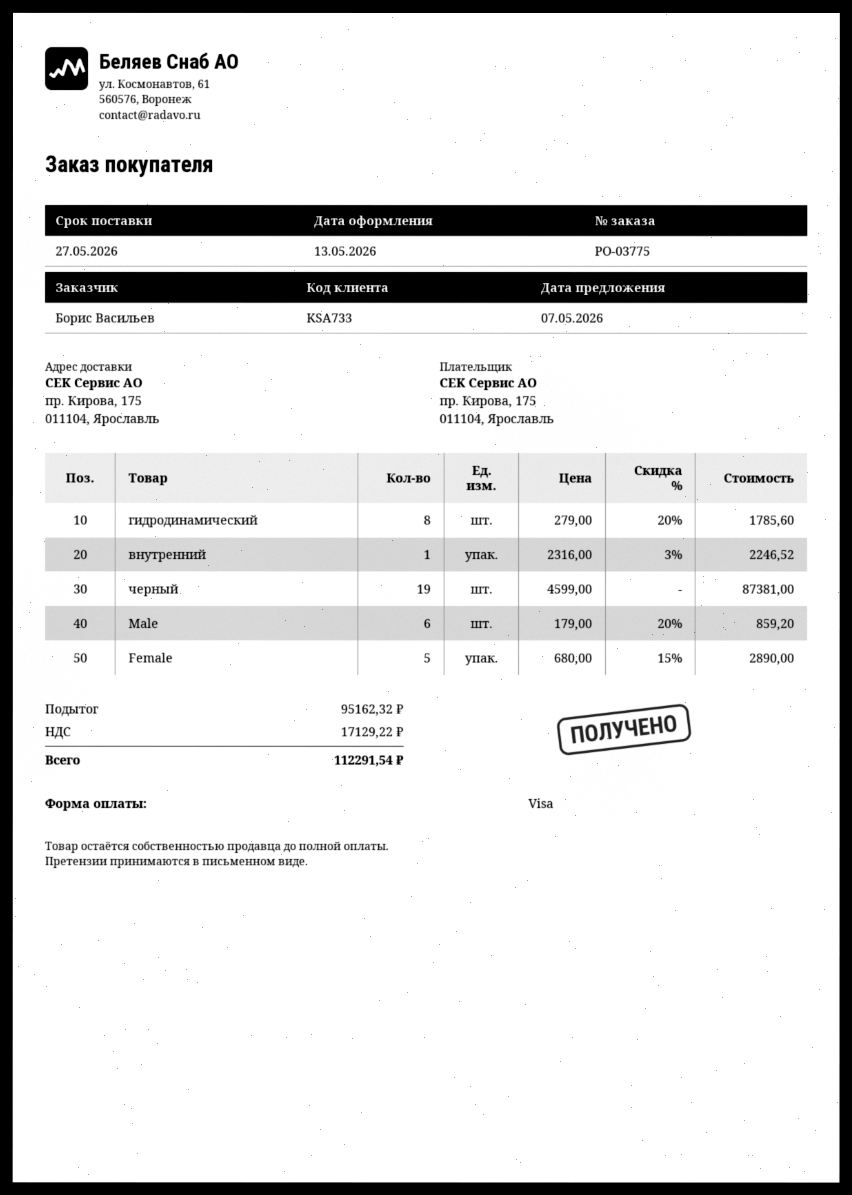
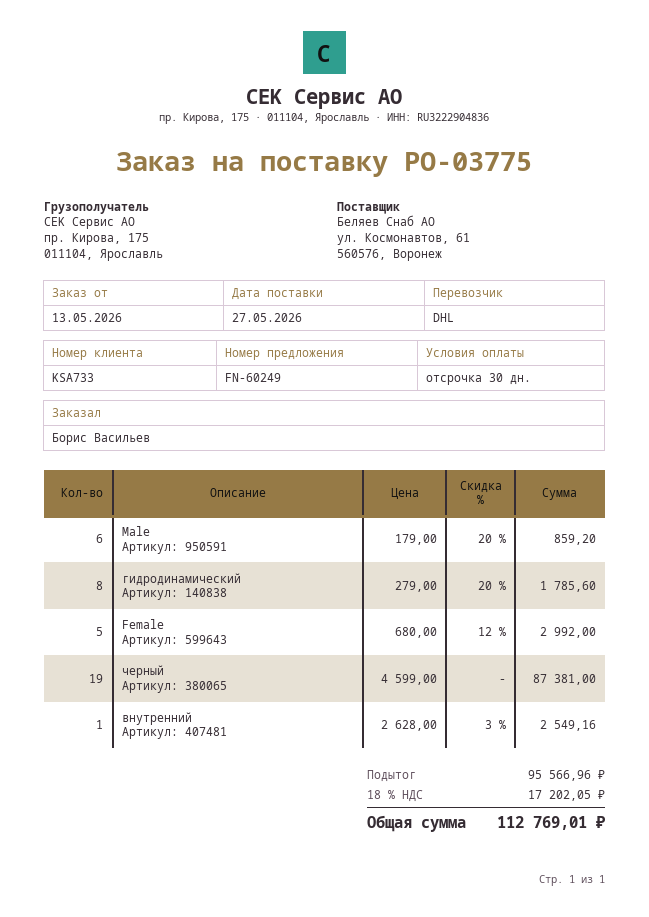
внутренний: 1 x 2316.00 - 3% = 2246.52 -> 1 x 2628.00 - 3% = 2549.16
Female: 5 x 680.00 - 15% = 2890.00 -> 5 x 680.00 - 12% = 2992.00
subtotal: 95162.32 -> 95566.96
tax: 17129.22 -> 17202.05
total: 112291.54 -> 112769.01

